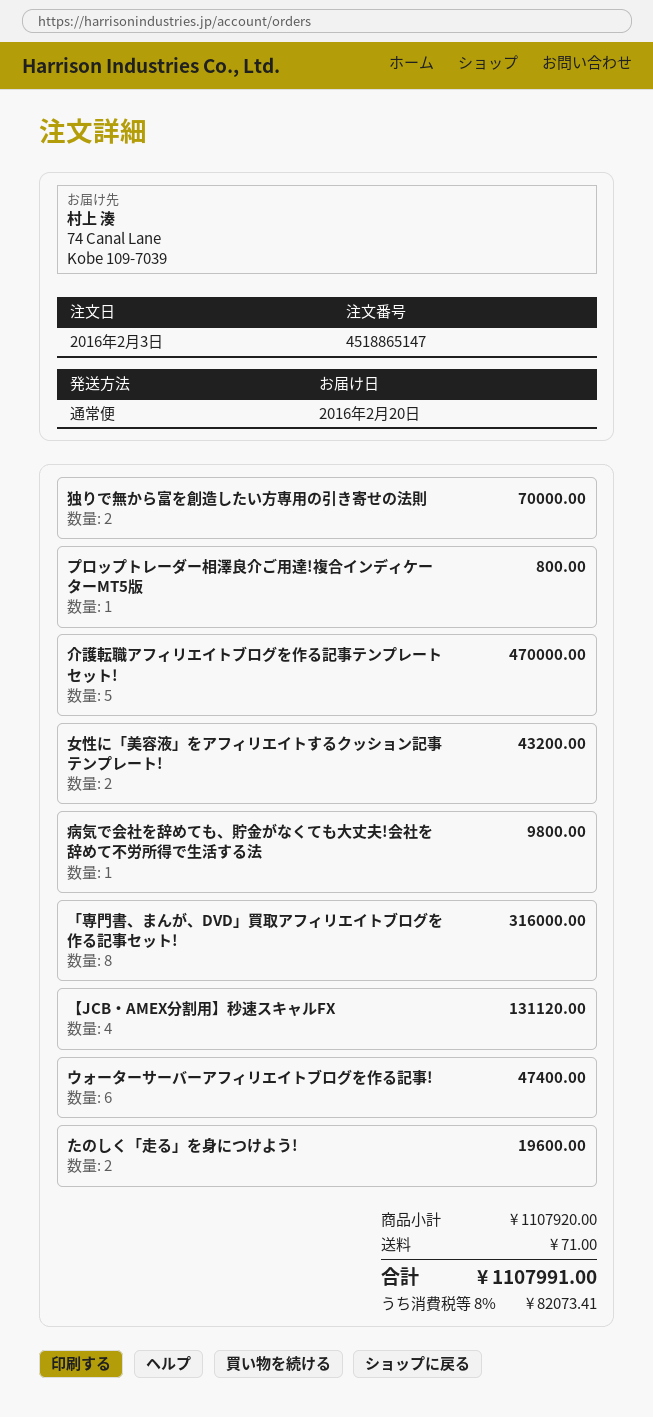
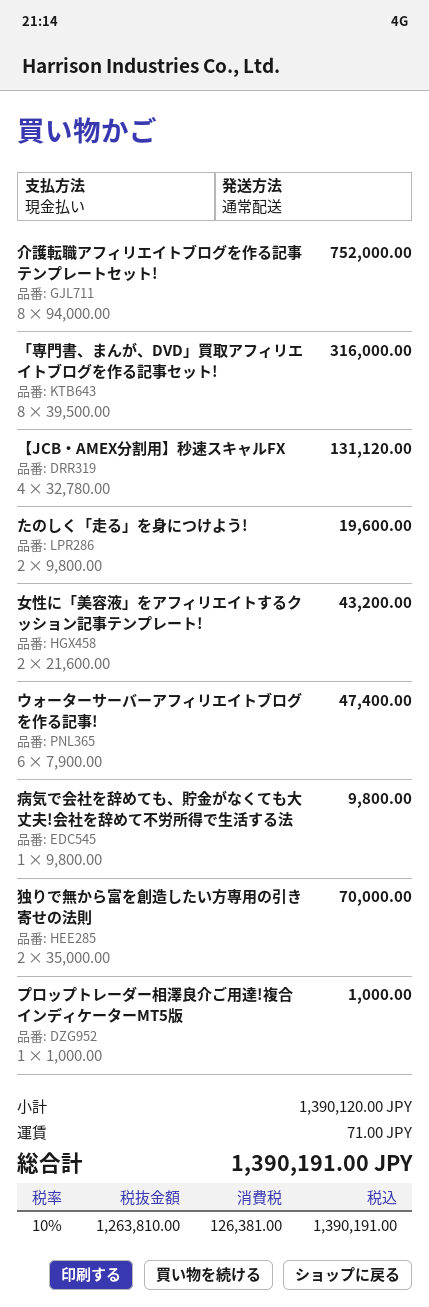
プロップトレーダー相澤良介ご用達!複合インディケーターMT5版: 1 for 800.00 -> 1 for 1000.00
介護転職アフィリエイトブログを作る記事テンプレートセット!: 5 for 470000.00 -> 8 for 752000.00
subtotal: 1107920.00 -> 1390120.00
tax: 8% = 82073.41 -> 10% = 126381.00
total: 1107991.00 -> 1390191.00

